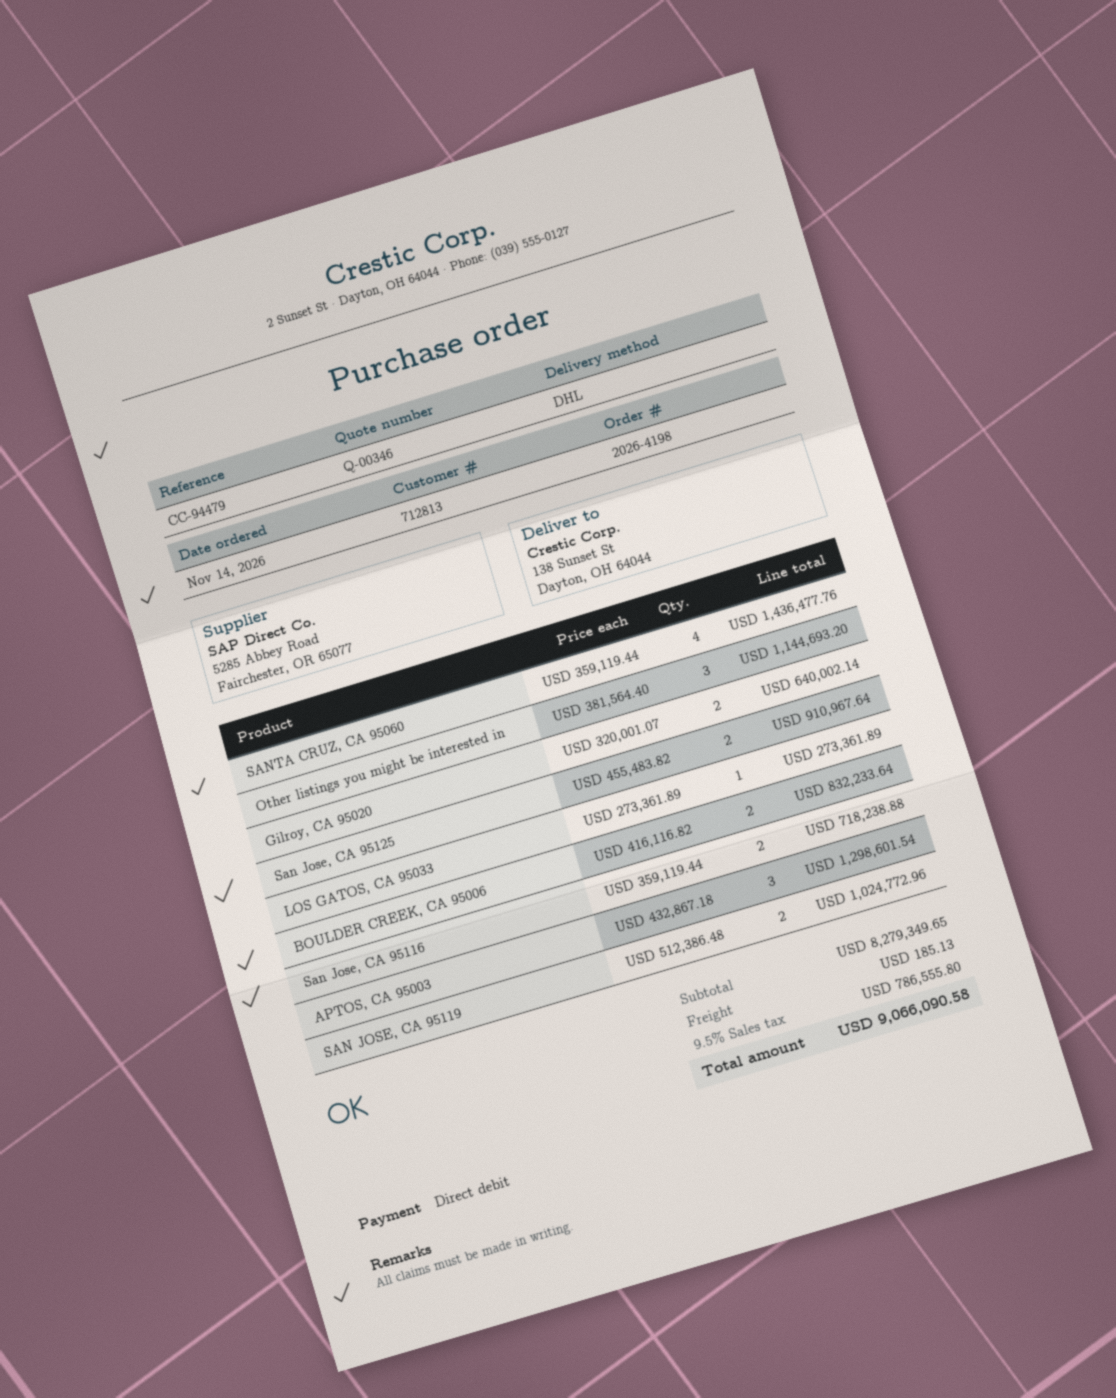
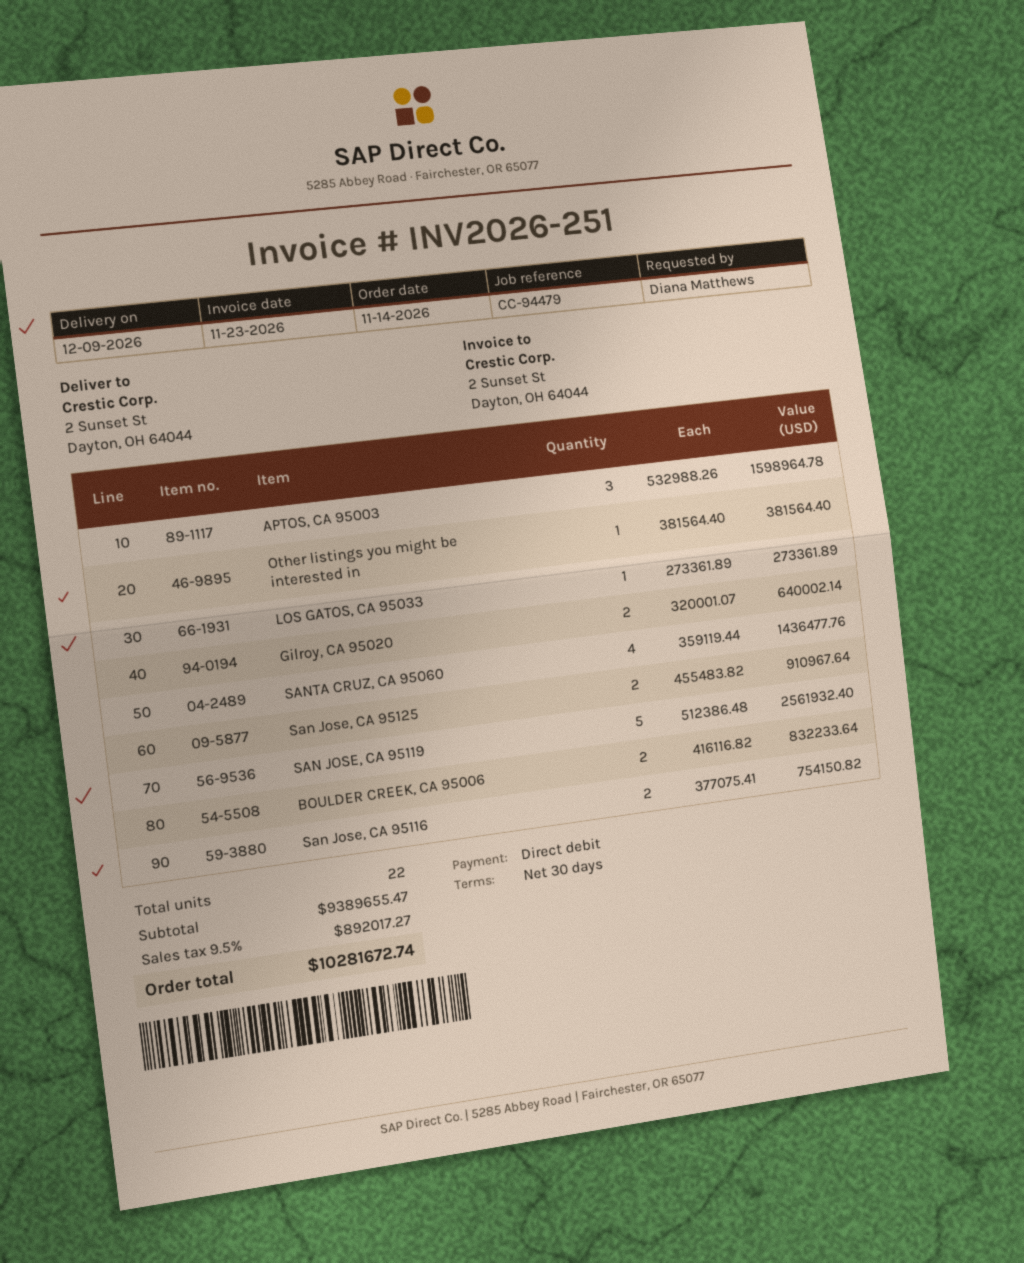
ship to: 138 Sunset St, Dayton, OH 64044 -> 2 Sunset St, Dayton, OH 64044
Other listings you might be interested in: 3 x 381564.40 = 1144693.20 -> 1 x 381564.40 = 381564.40
San Jose, CA 95116: 2 x 359119.44 = 718238.88 -> 2 x 377075.41 = 754150.82
APTOS, CA 95003: 3 x 432867.18 = 1298601.54 -> 3 x 532988.26 = 1598964.78
SAN JOSE, CA 95119: 2 x 512386.48 = 1024772.96 -> 5 x 512386.48 = 2561932.40
subtotal: 8279349.65 -> 9389655.47
shipping: 185.13 -> none
tax: 9.5% = 786555.80 -> 9.5% = 892017.27
total: 9066090.58 -> 10281672.74

